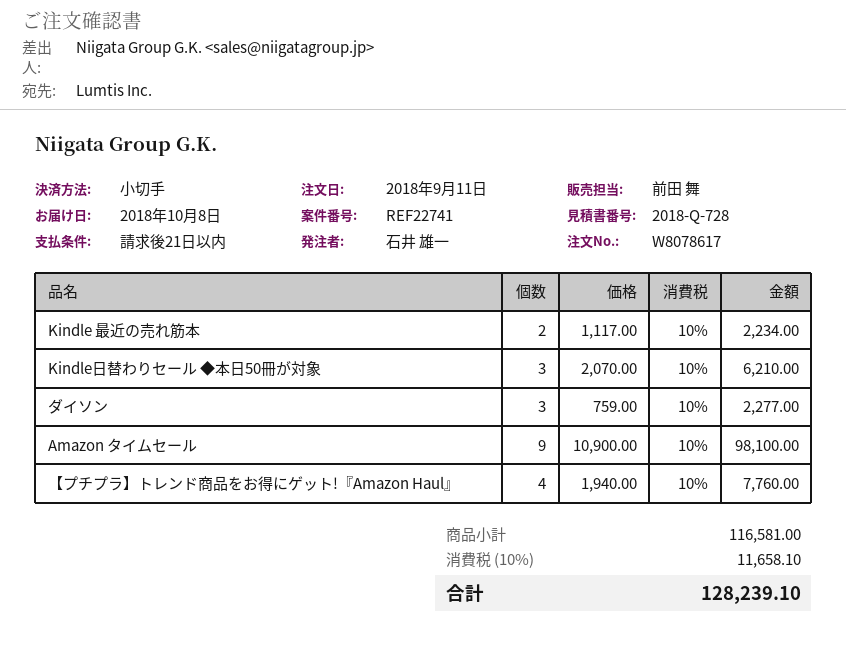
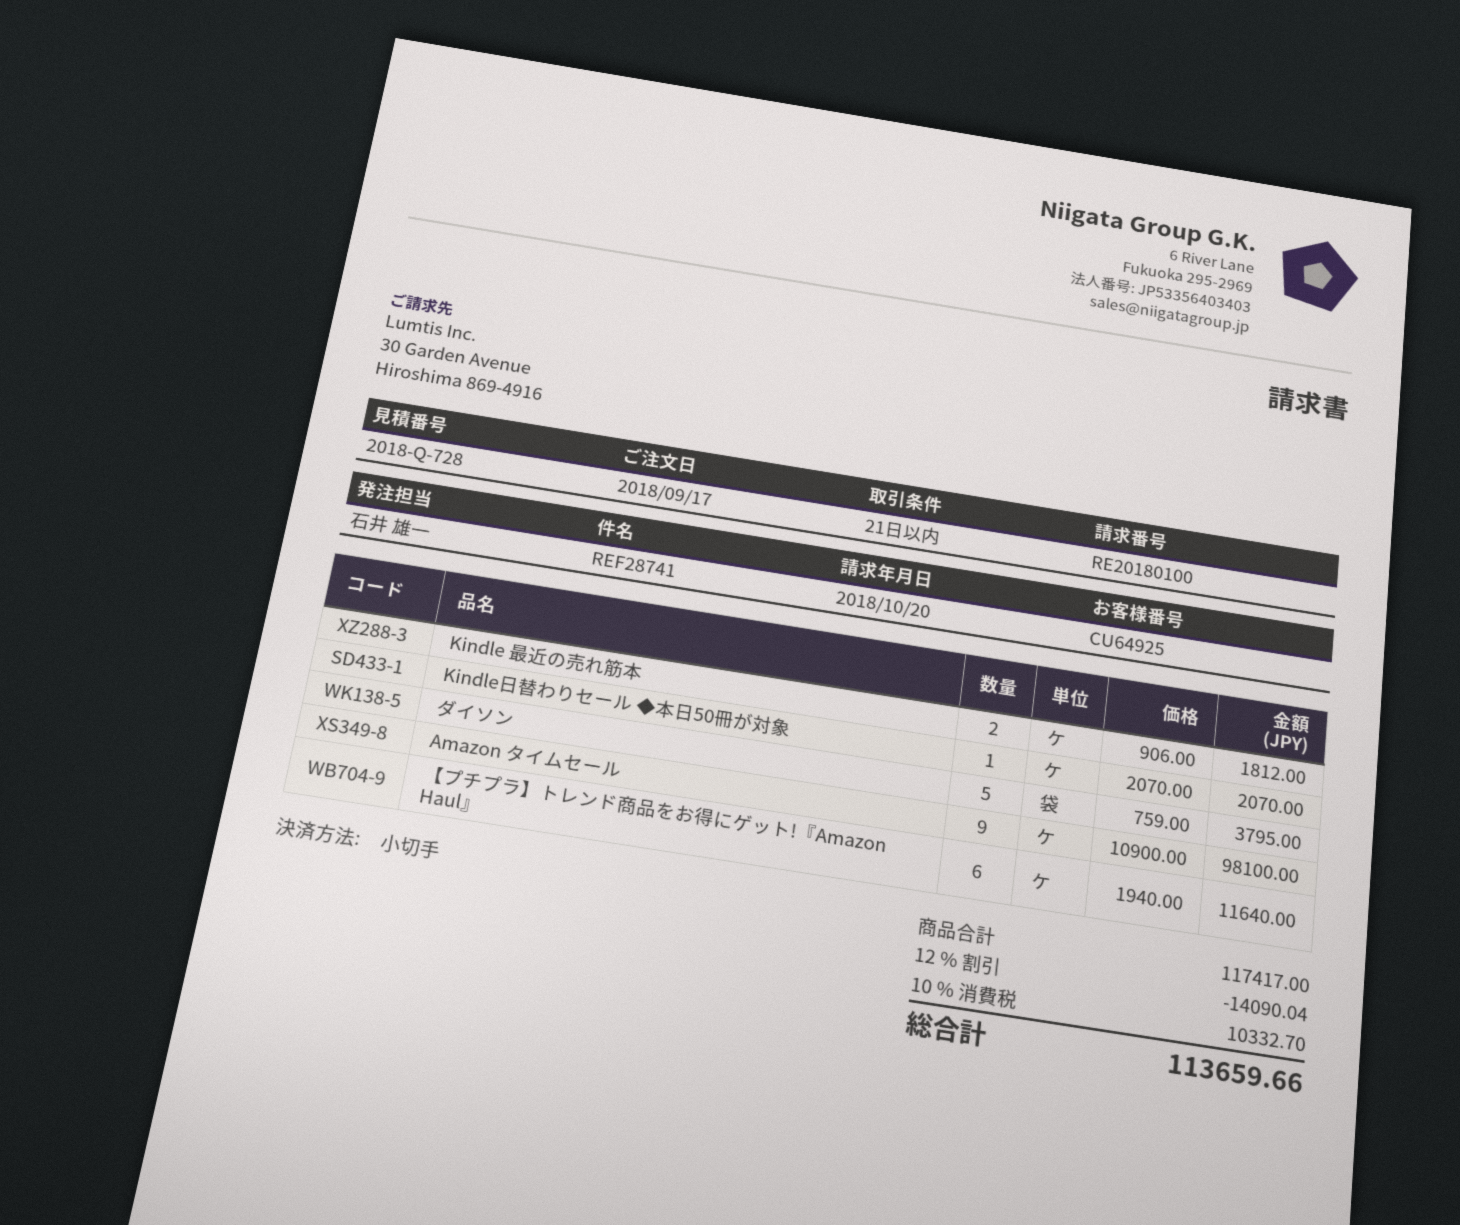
order date: 2018-09-11 -> 2018-09-17
reference: REF22741 -> REF28741
Kindle 最近の売れ筋本: 2 x 1117.00 = 2234.00 -> 2 x 906.00 = 1812.00
Kindle日替わりセール ◆本日50冊が対象: 3 x 2070.00 = 6210.00 -> 1 x 2070.00 = 2070.00
ダイソン: 3 x 759.00 = 2277.00 -> 5 x 759.00 = 3795.00
【プチプラ】トレンド商品をお得にゲット!『Amazon Haul』: 4 x 1940.00 = 7760.00 -> 6 x 1940.00 = 11640.00
subtotal: 116581.00 -> 117417.00
discount: none -> 12% = 14090.04
tax: 10% = 11658.10 -> 10% = 10332.70
total: 128239.10 -> 113659.66

